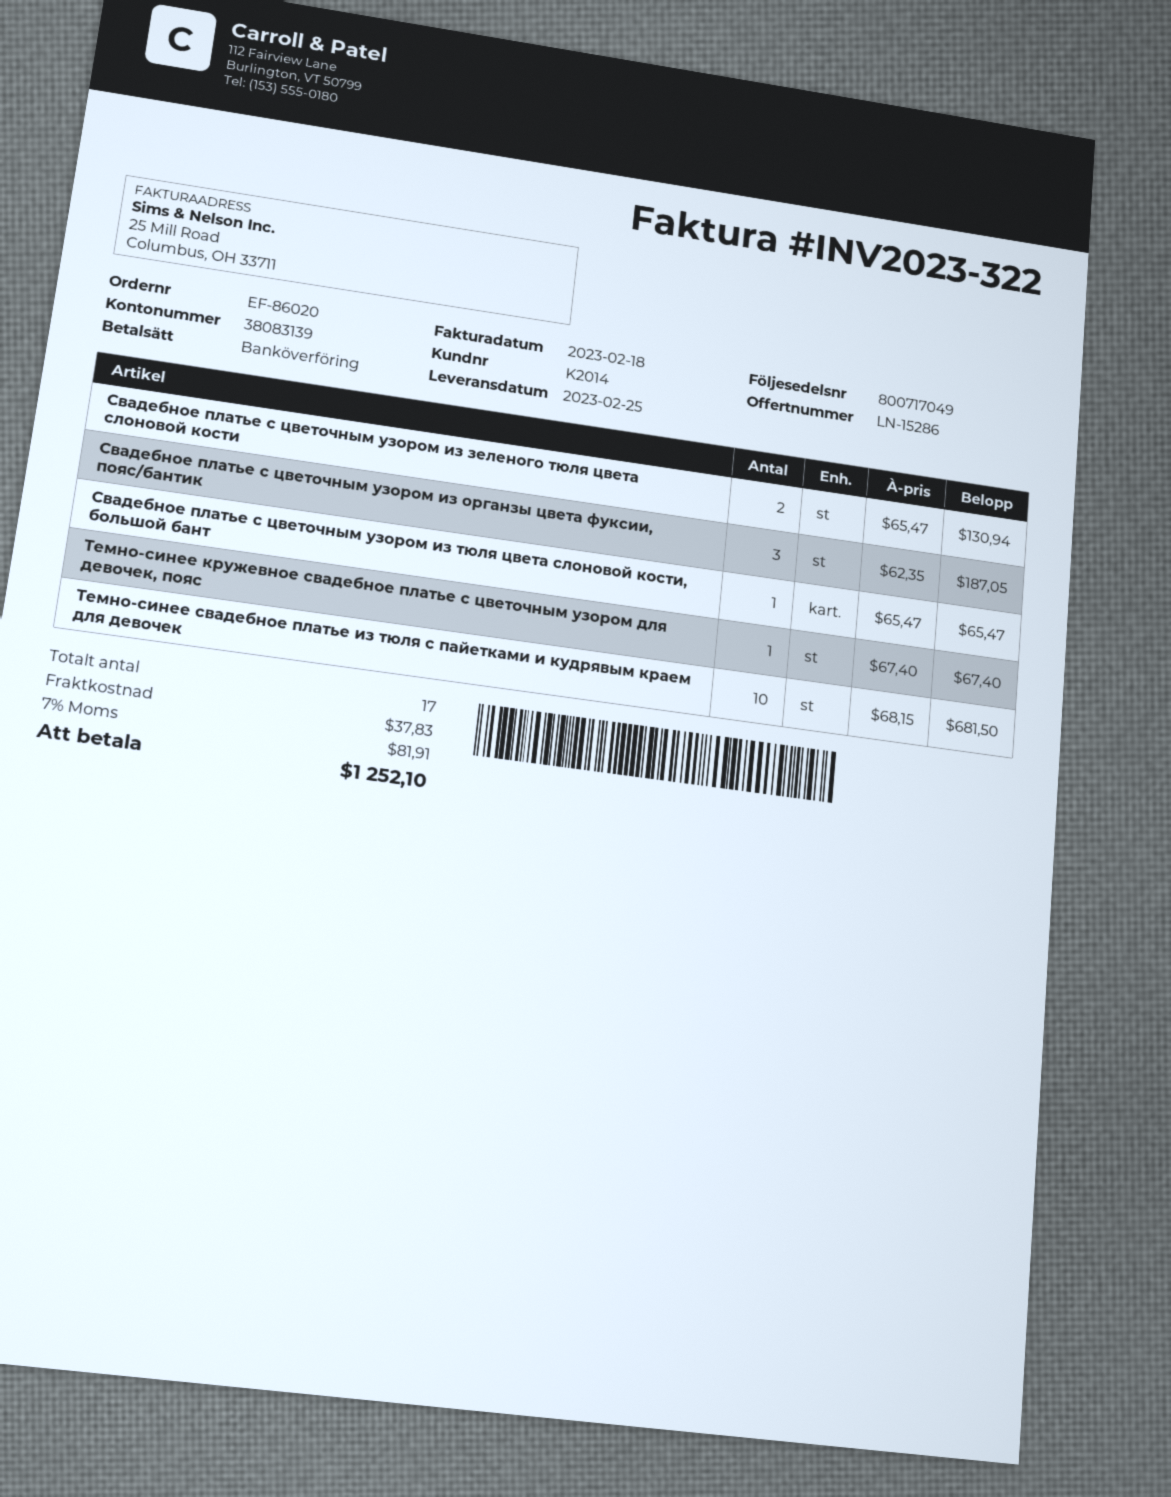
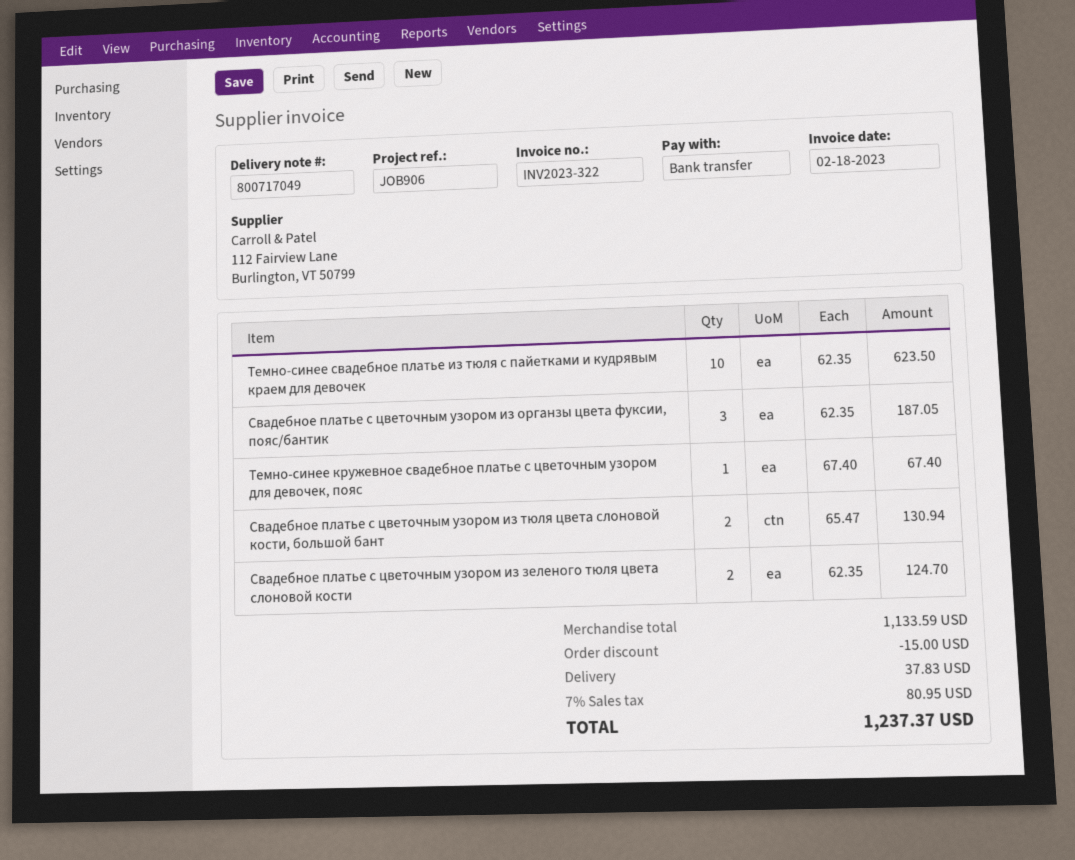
Свадебное платье с цветочным узором из зеленого тюля цвета слоновой кости: 2 x 65.47 = 130.94 -> 2 x 62.35 = 124.70
Свадебное платье с цветочным узором из тюля цвета слоновой кости, большой бант: 1 x 65.47 = 65.47 -> 2 x 65.47 = 130.94
Темно-синее свадебное платье из тюля с пайетками и кудрявым краем для девочек: 10 x 68.15 = 681.50 -> 10 x 62.35 = 623.50
discount: none -> 15.00
tax: 7% = 81.91 -> 7% = 80.95
total: 1252.10 -> 1237.37

